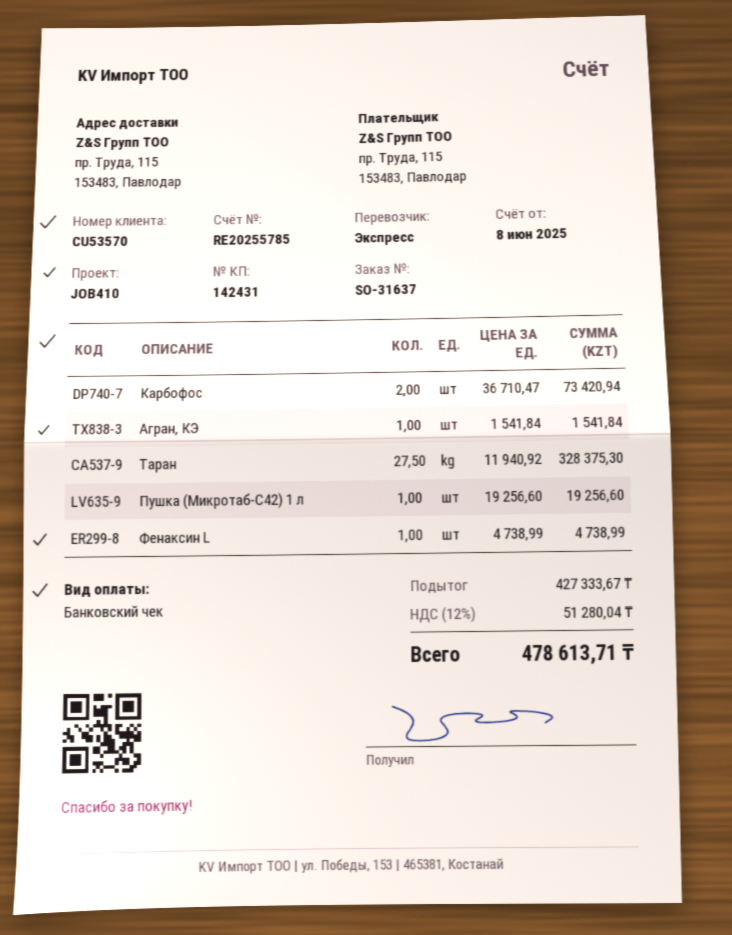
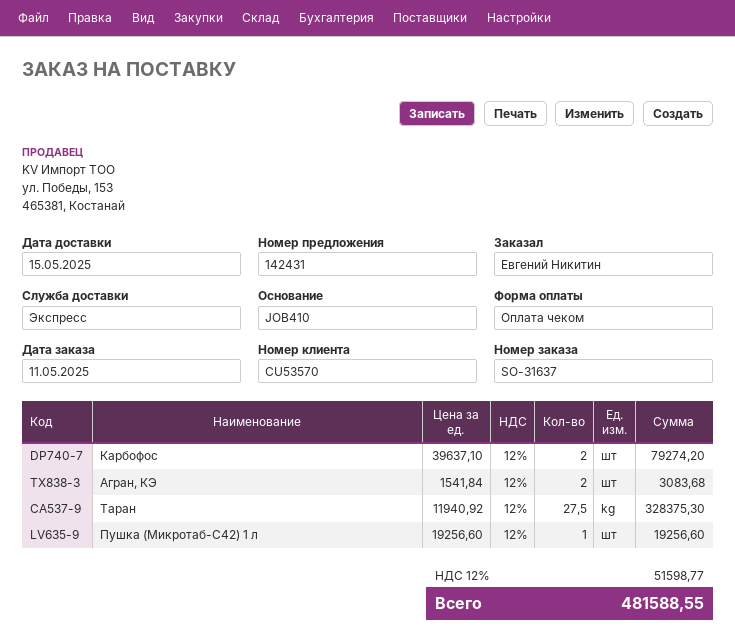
Карбофос: 2 x 36710.47 = 73420.94 -> 2 x 39637.10 = 79274.20
Агран, КЭ: 1 x 1541.84 = 1541.84 -> 2 x 1541.84 = 3083.68
Фенаксин L: 1 x 4738.99 = 4738.99 -> none
tax: 12% = 51280.04 -> 12% = 51598.77
total: 478613.71 -> 481588.55

